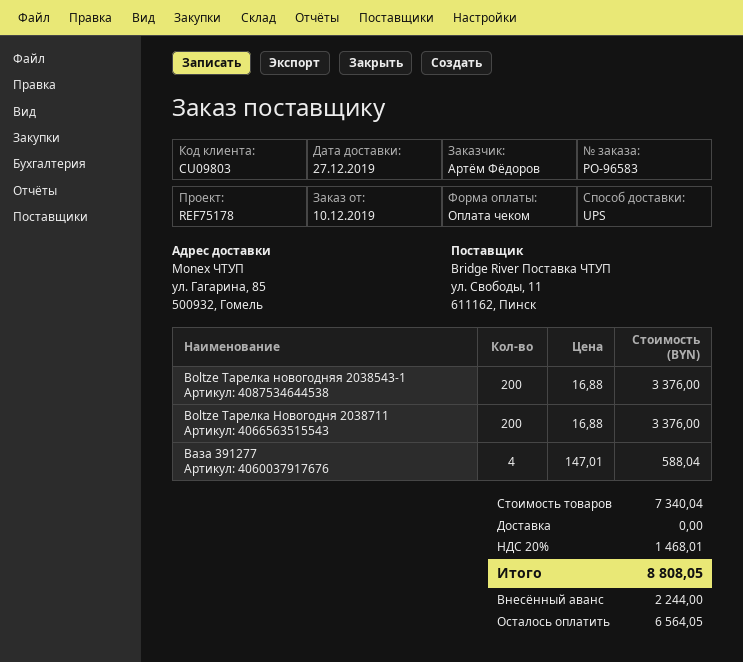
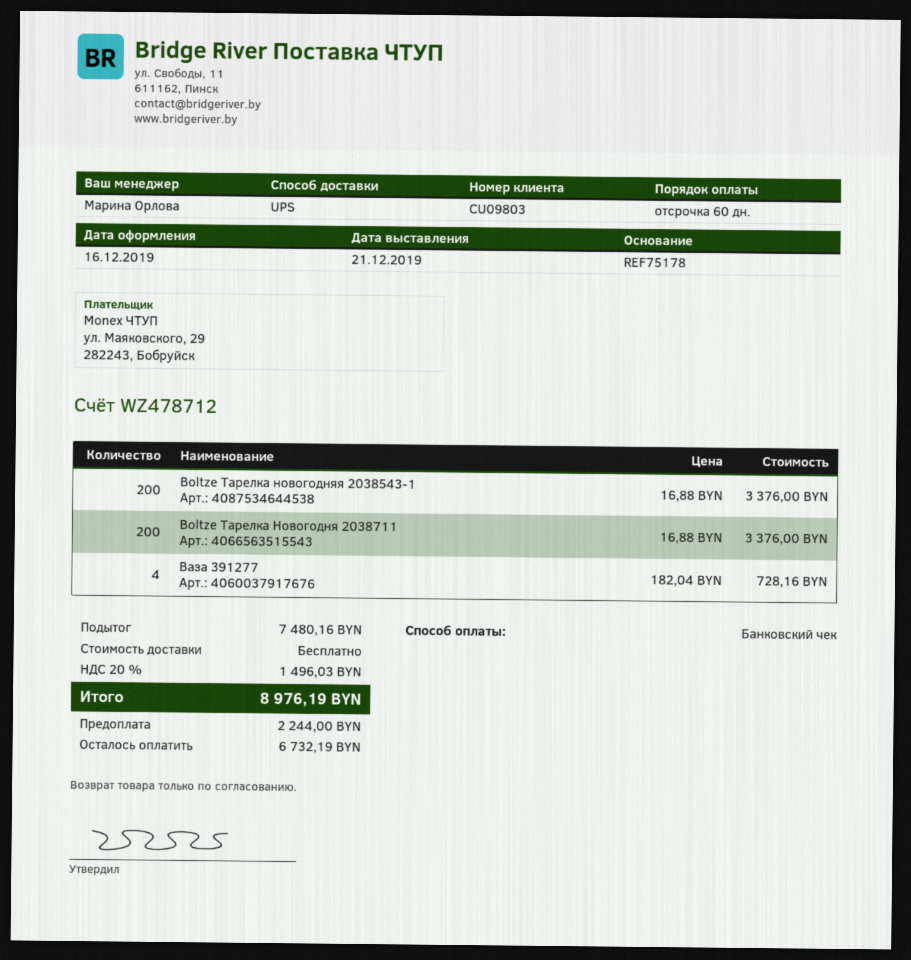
order date: 2019-12-10 -> 2019-12-16
Ваза 391277: 4 x 147.01 = 588.04 -> 4 x 182.04 = 728.16
subtotal: 7340.04 -> 7480.16
tax: 20% = 1468.01 -> 20% = 1496.03
total: 8808.05 -> 8976.19
balance: 6564.05 -> 6732.19

